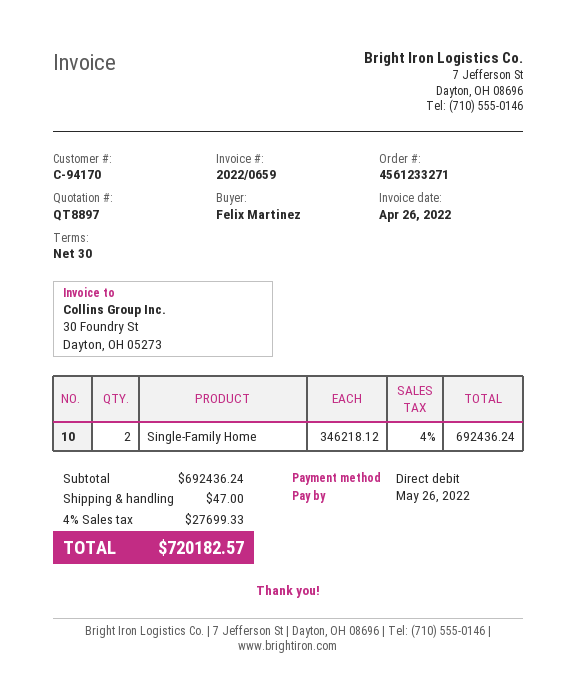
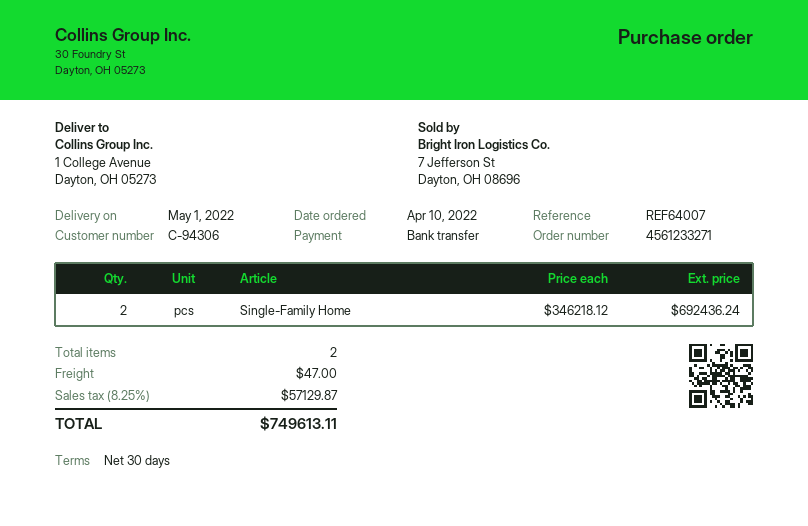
customer number: C-94170 -> C-94306
payment method: direct debit -> bank transfer
tax: 4% = 27699.33 -> 8.25% = 57129.87
total: 720182.57 -> 749613.11

